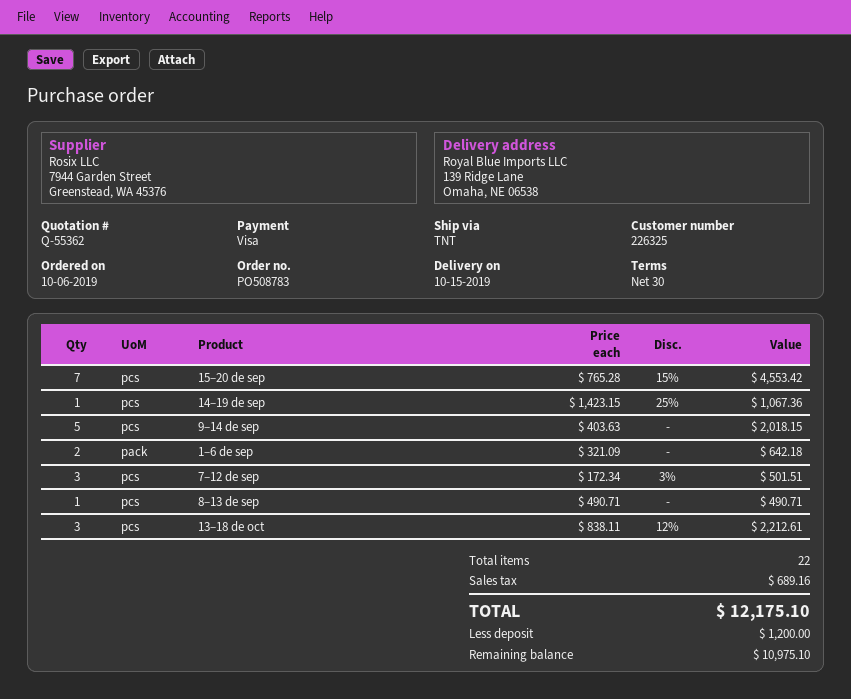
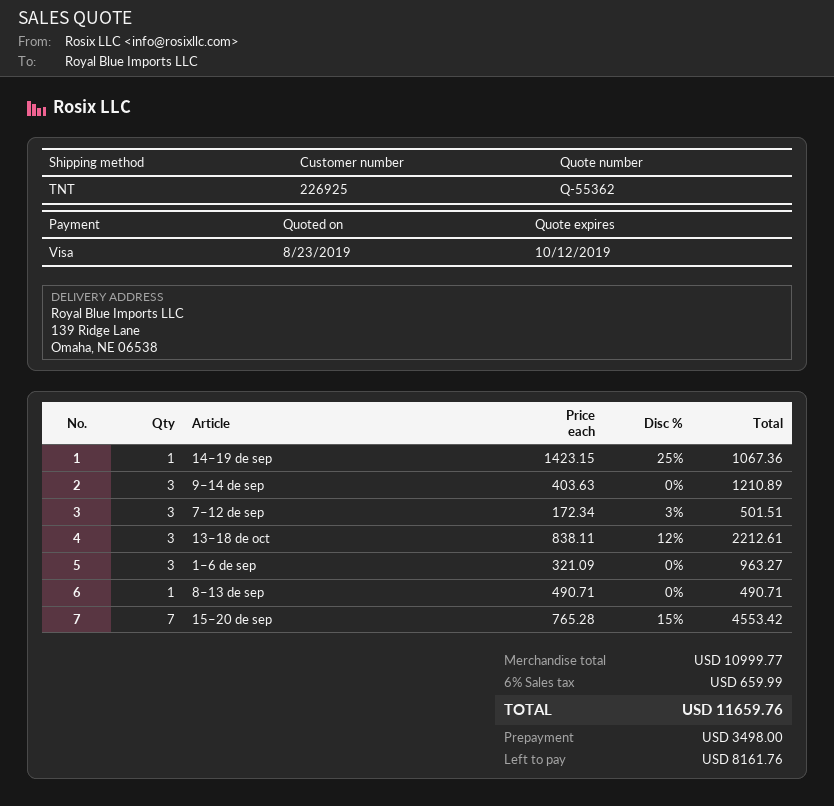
customer number: 226325 -> 226925
9–14 de sep: 5 x 403.63 = 2018.15 -> 3 x 403.63 = 1210.89
1–6 de sep: 2 x 321.09 = 642.18 -> 3 x 321.09 = 963.27
tax: 689.16 -> 659.99
total: 12175.10 -> 11659.76
deposit: 1200.00 -> 3498.00
balance: 10975.10 -> 8161.76

